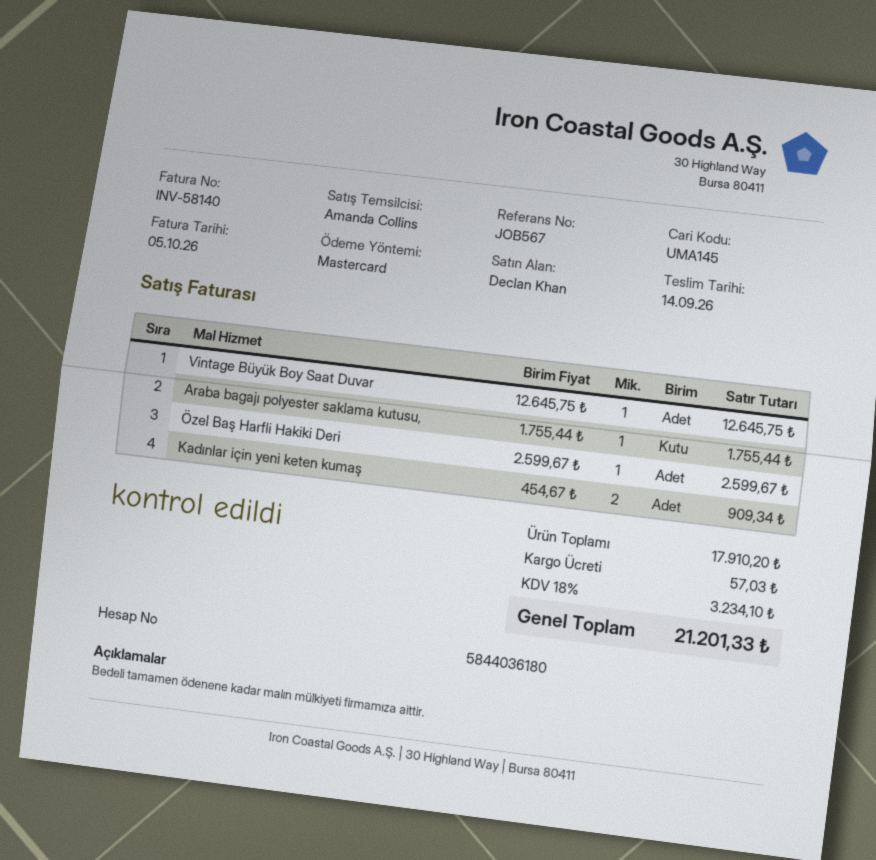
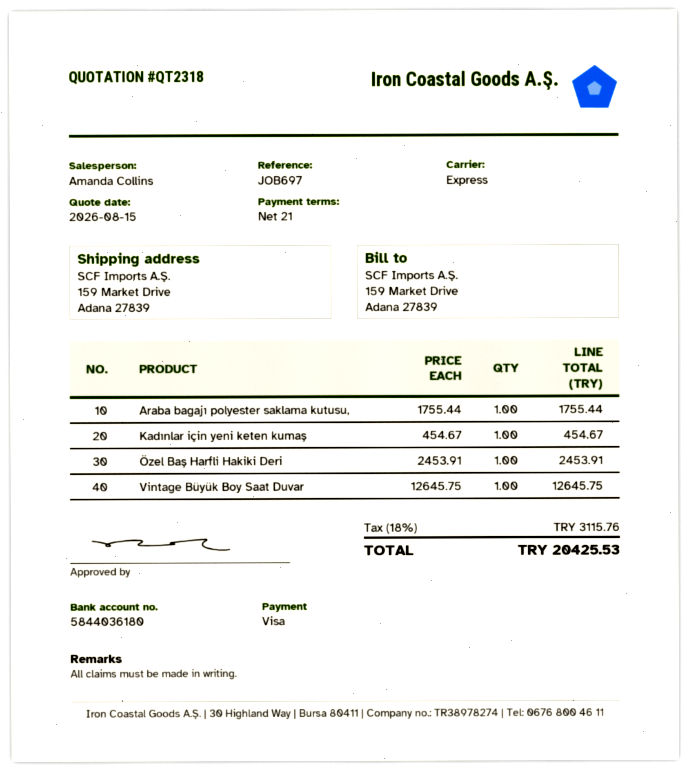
reference: JOB567 -> JOB697
payment method: Mastercard -> Visa
Özel Baş Harfli Hakiki Deri: 1 x 2599.67 = 2599.67 -> 1 x 2453.91 = 2453.91
Kadınlar için yeni keten kumaş: 2 x 454.67 = 909.34 -> 1 x 454.67 = 454.67
shipping: 57.03 -> none
tax: 18% = 3234.10 -> 18% = 3115.76
total: 21201.33 -> 20425.53

